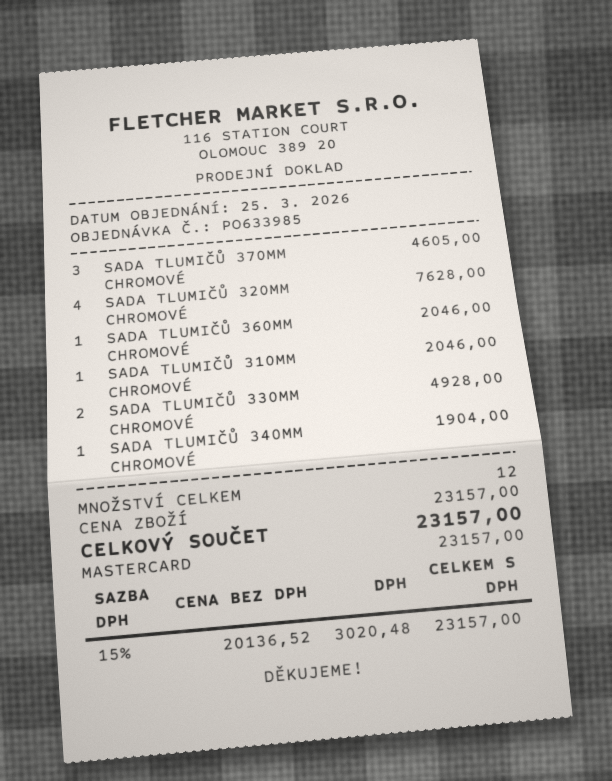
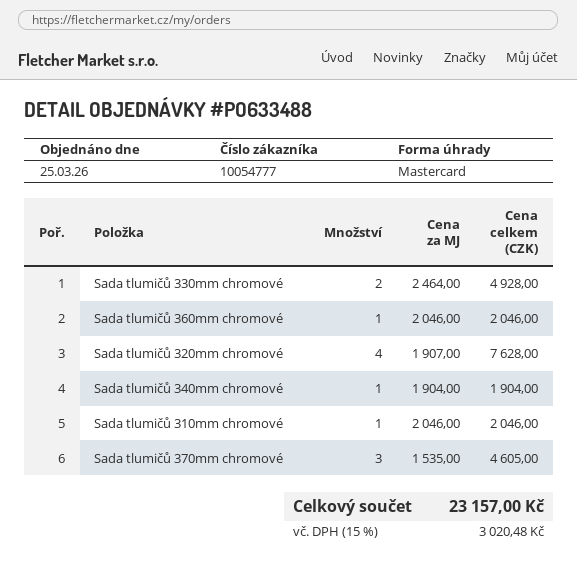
order number: PO633985 -> PO633488

